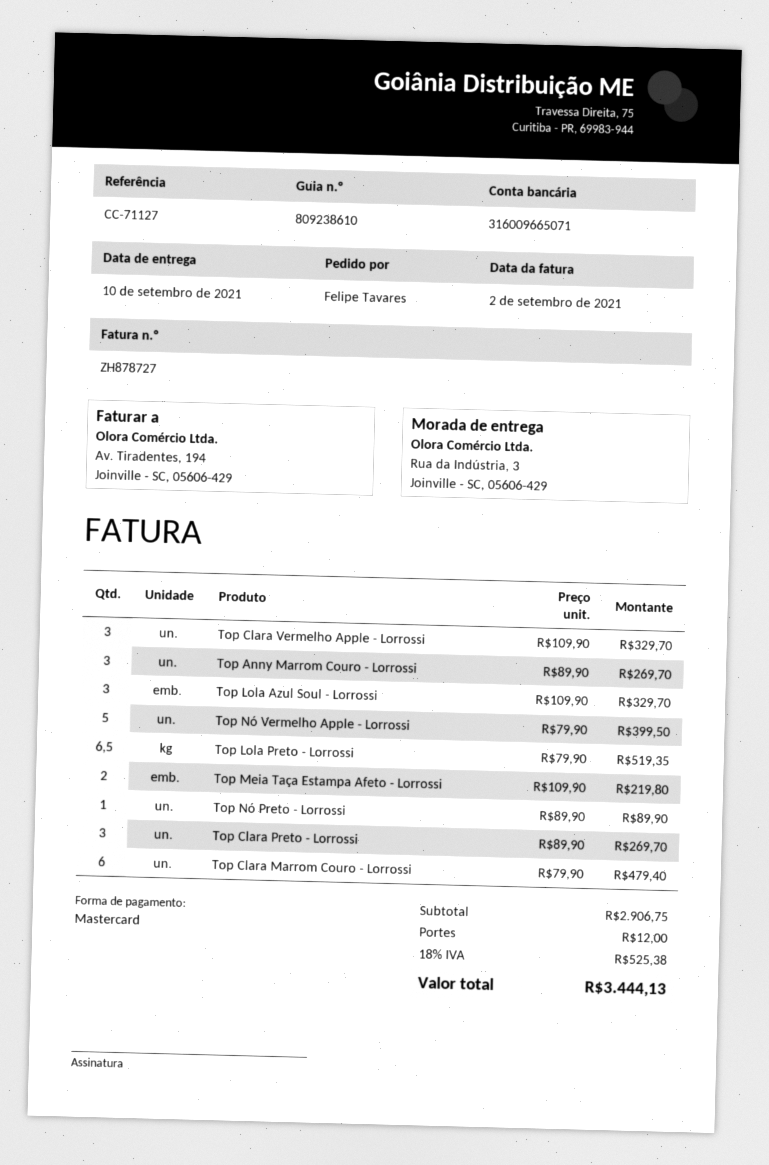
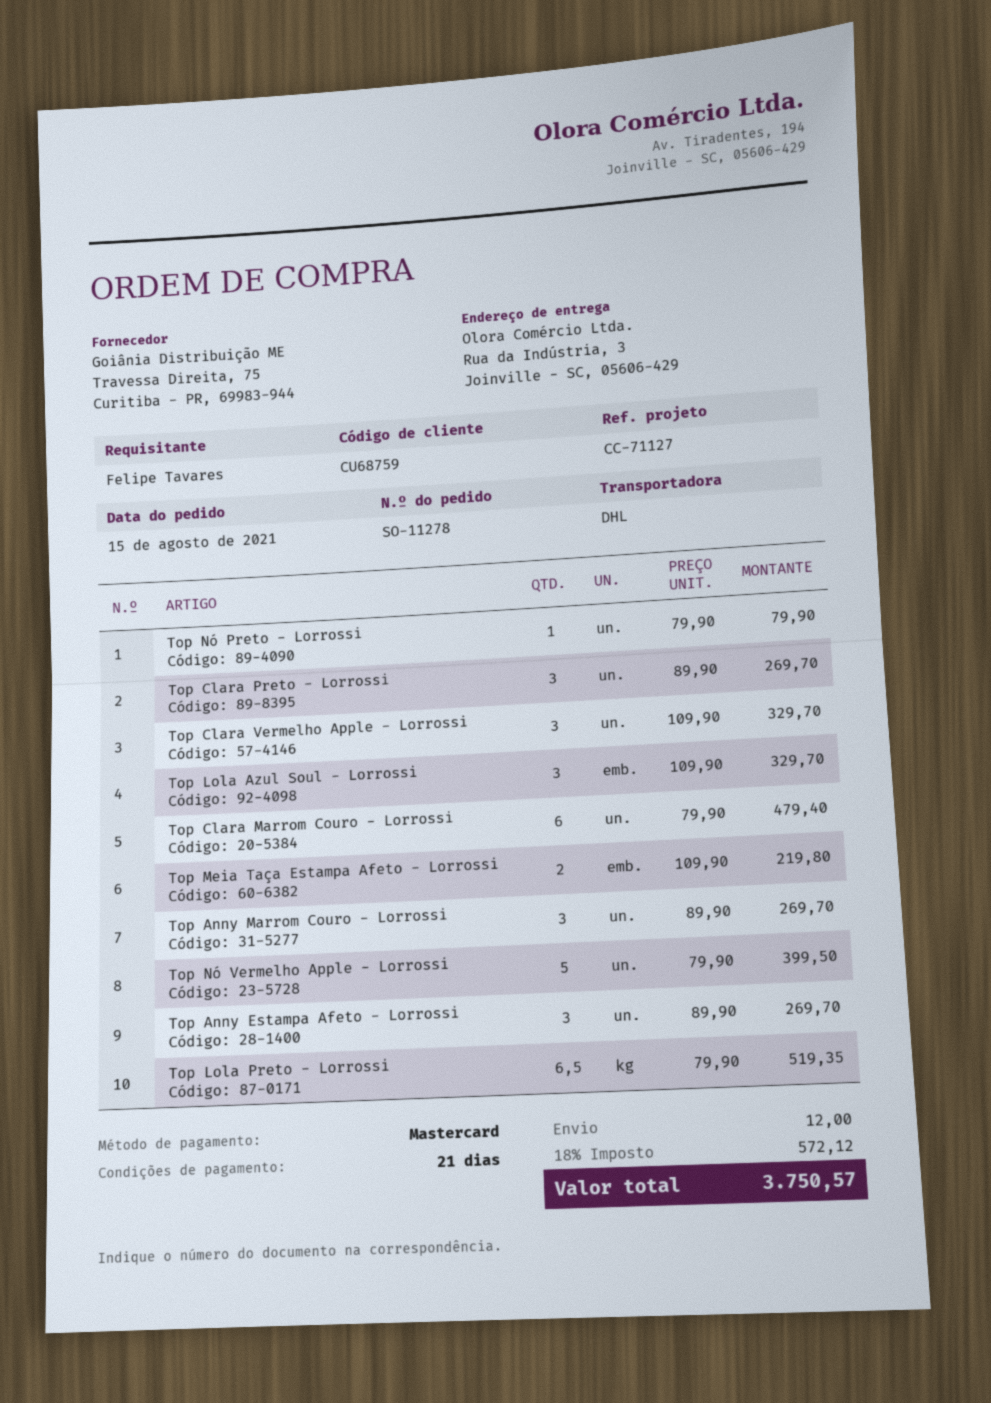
Top Nó Preto - Lorrossi: 1 x 89.90 = 89.90 -> 1 x 79.90 = 79.90
Top Anny Estampa Afeto - Lorrossi: none -> 3 x 89.90 = 269.70
tax: 18% = 525.38 -> 18% = 572.12
total: 3444.13 -> 3750.57

